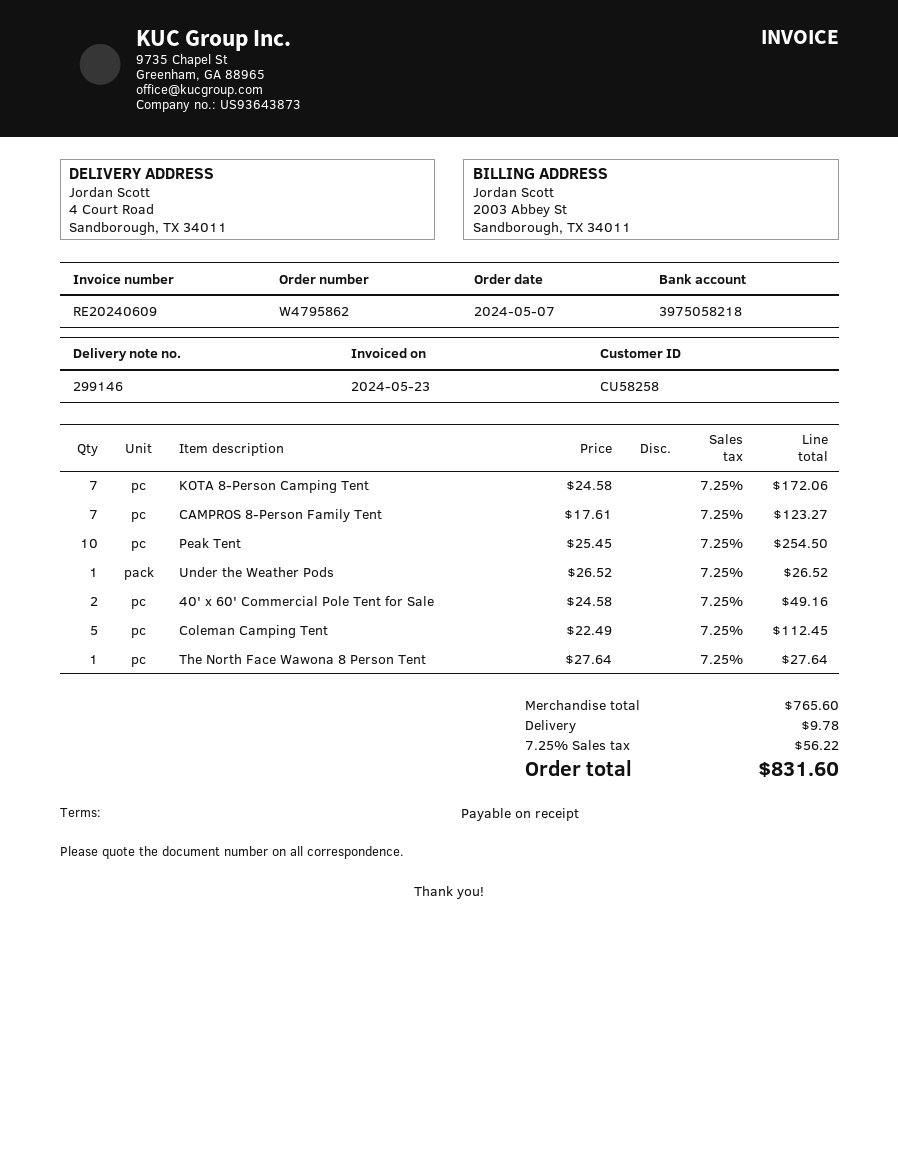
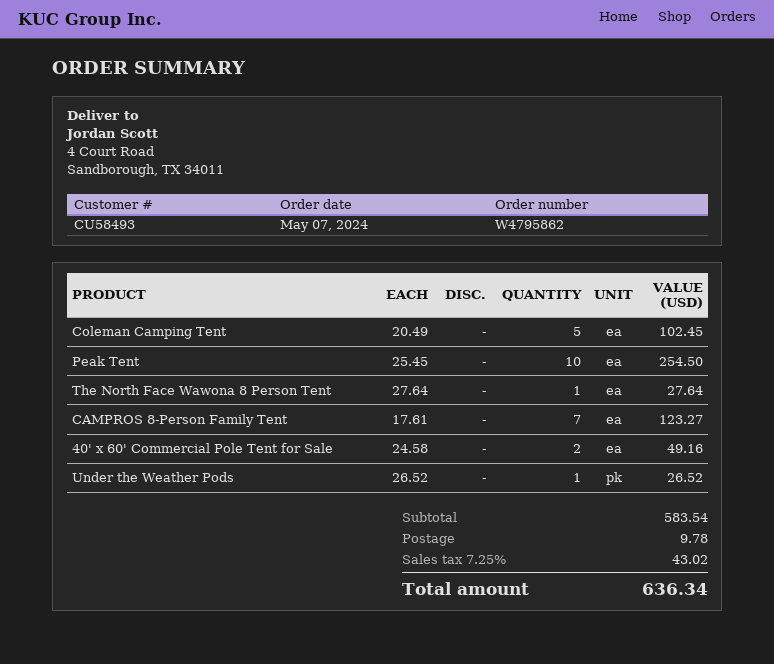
customer number: CU58258 -> CU58493
KOTA 8-Person Camping Tent: 7 x 24.58 = 172.06 -> none
Coleman Camping Tent: 5 x 22.49 = 112.45 -> 5 x 20.49 = 102.45
subtotal: 765.60 -> 583.54
tax: 7.25% = 56.22 -> 7.25% = 43.02
total: 831.60 -> 636.34

